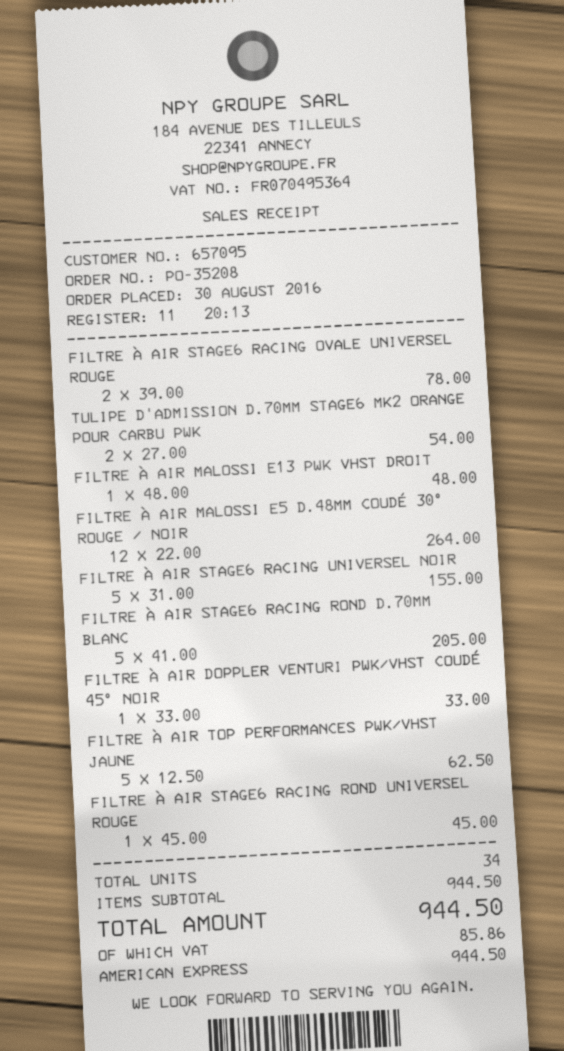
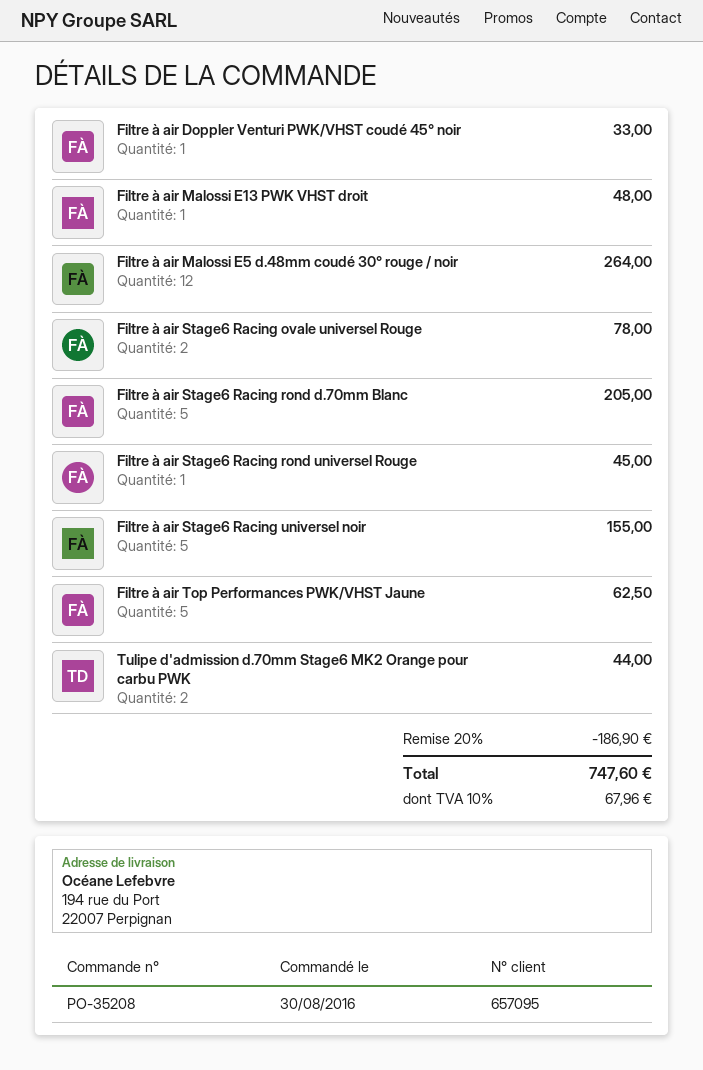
TULIPE D'ADMISSION D.70MM STAGE6 MK2 ORANGE POUR CARBU PWK: 2 for 54.00 -> 2 for 44.00
discount: none -> 20% = 186.90
tax: 85.86 -> 67.96
total: 944.50 -> 747.60

